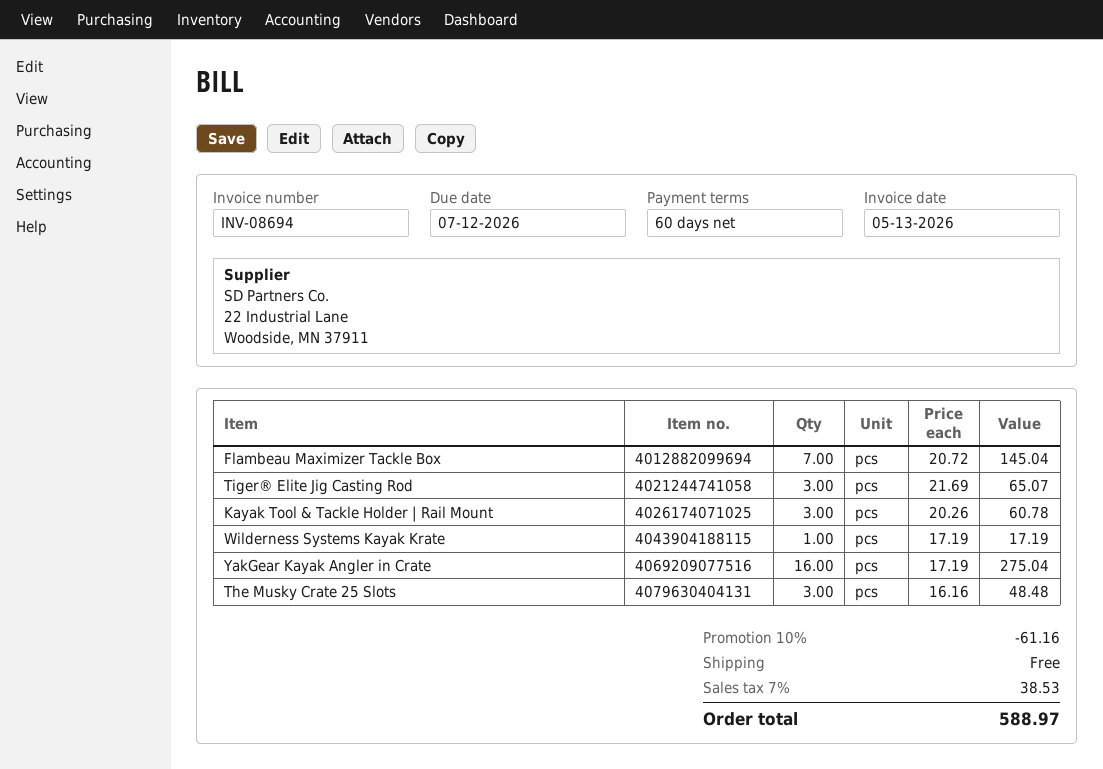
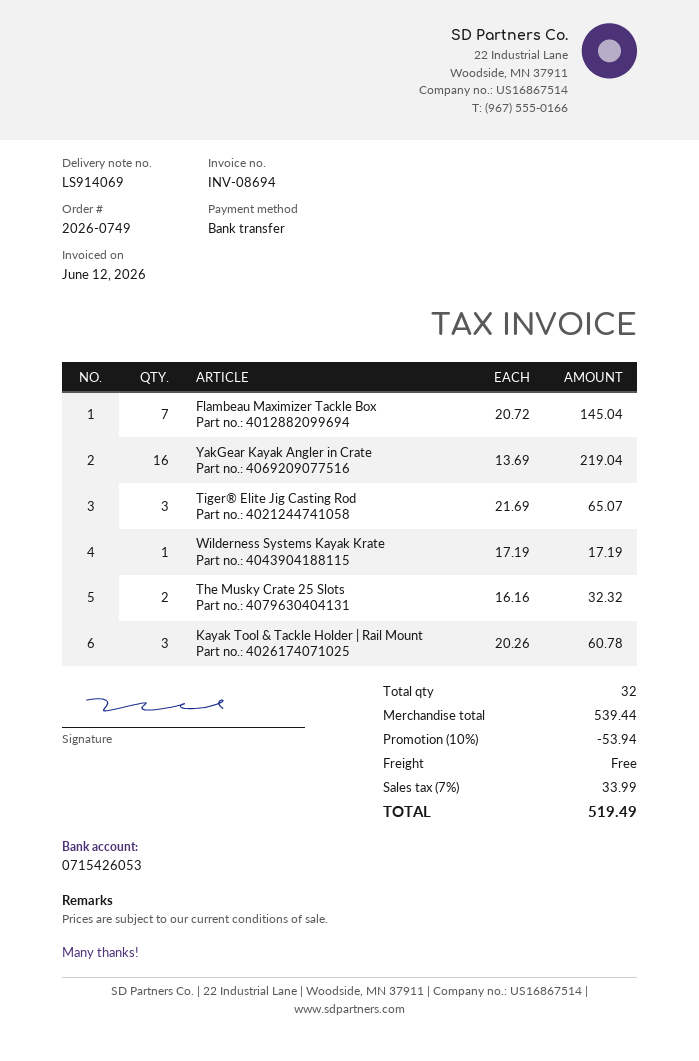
invoice date: 2026-05-13 -> 2026-06-12
YakGear Kayak Angler in Crate: 16 x 17.19 = 275.04 -> 16 x 13.69 = 219.04
The Musky Crate 25 Slots: 3 x 16.16 = 48.48 -> 2 x 16.16 = 32.32
discount: 10% = 61.16 -> 10% = 53.94
tax: 7% = 38.53 -> 7% = 33.99
total: 588.97 -> 519.49

